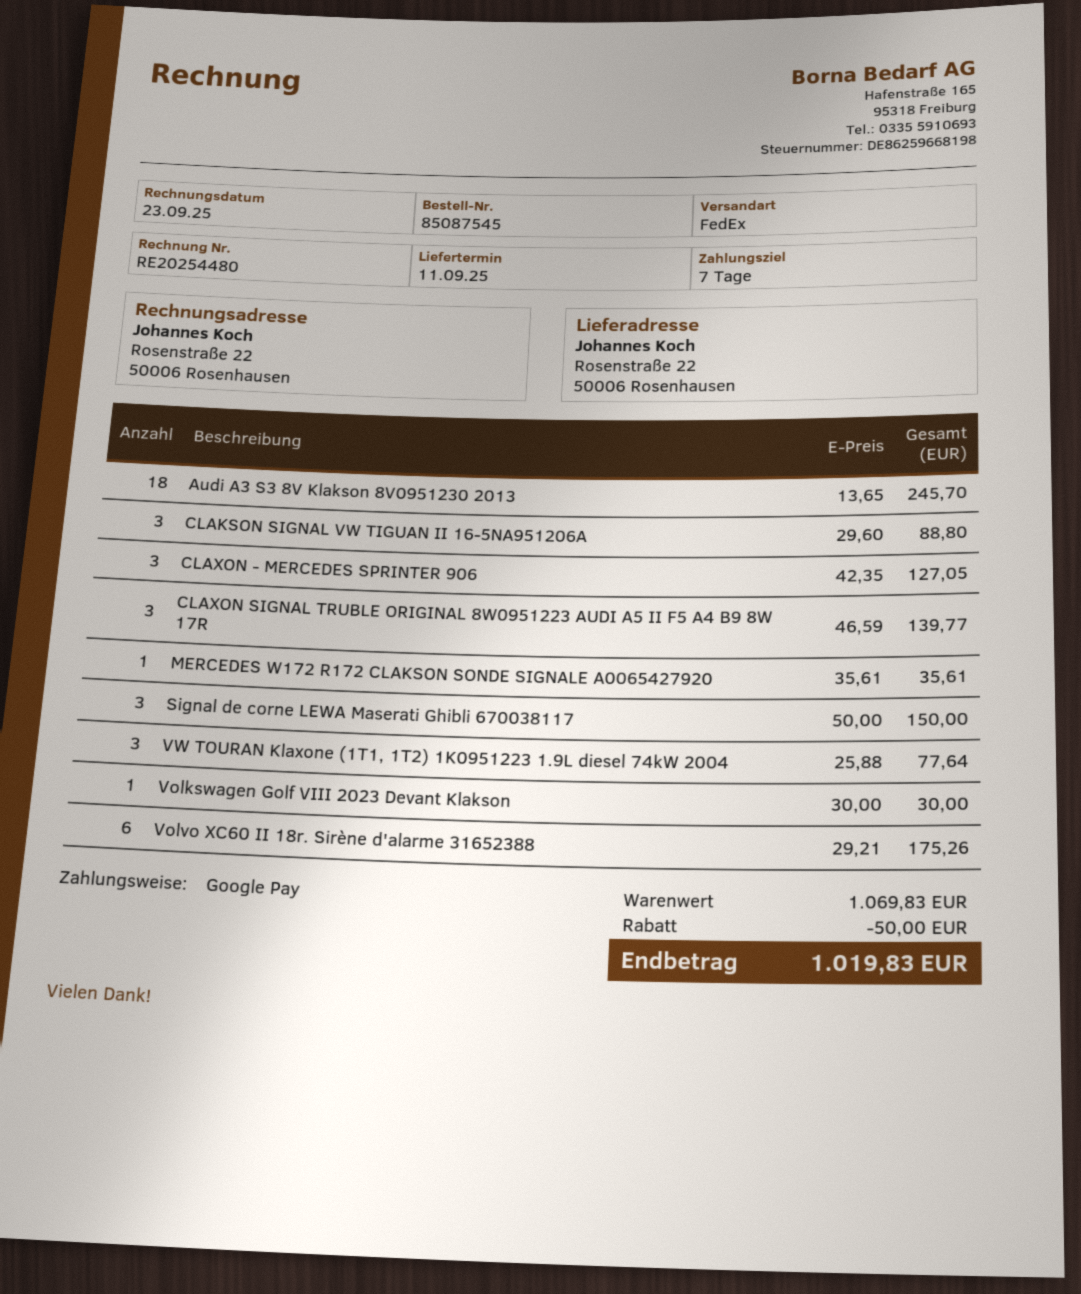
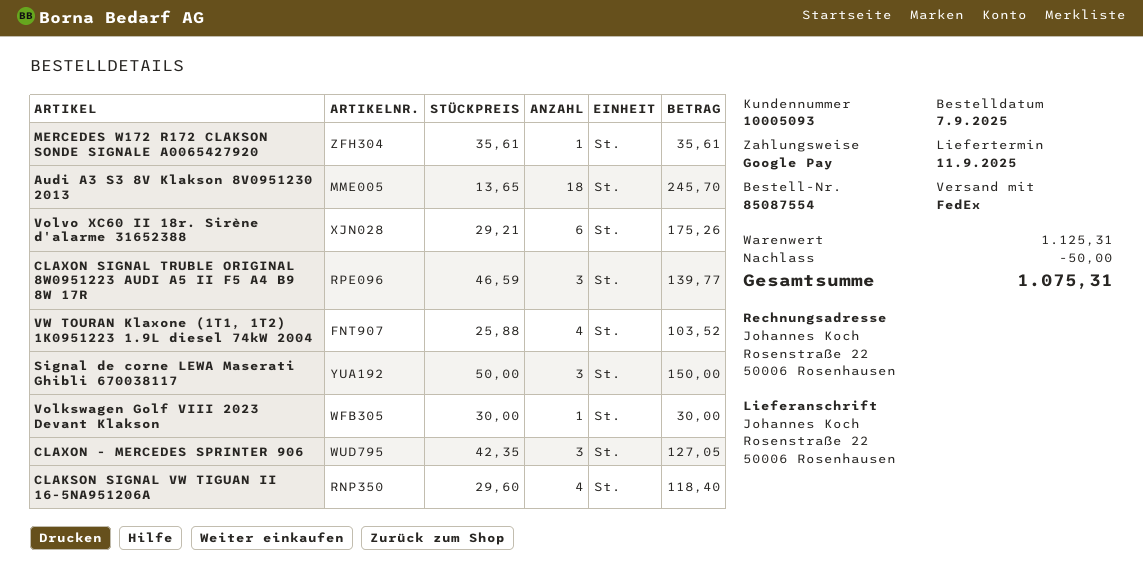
order number: 85087545 -> 85087554
CLAKSON SIGNAL VW TIGUAN II 16-5NA951206A: 3 x 29.60 = 88.80 -> 4 x 29.60 = 118.40
VW TOURAN Klaxone (1T1, 1T2) 1K0951223 1.9L diesel 74kW 2004: 3 x 25.88 = 77.64 -> 4 x 25.88 = 103.52
subtotal: 1069.83 -> 1125.31
total: 1019.83 -> 1075.31

